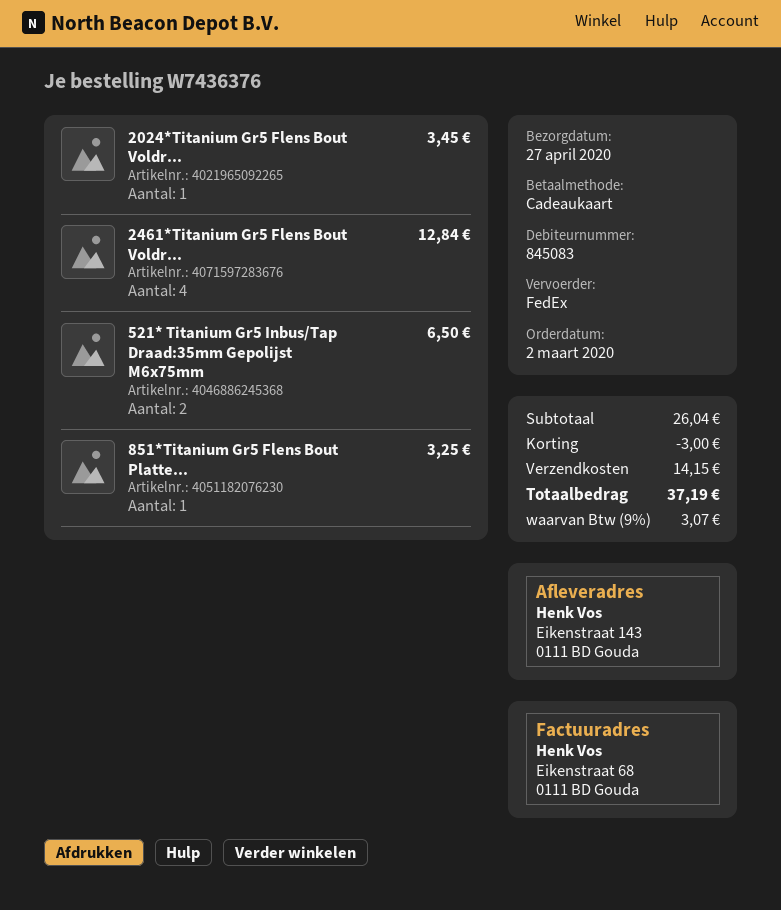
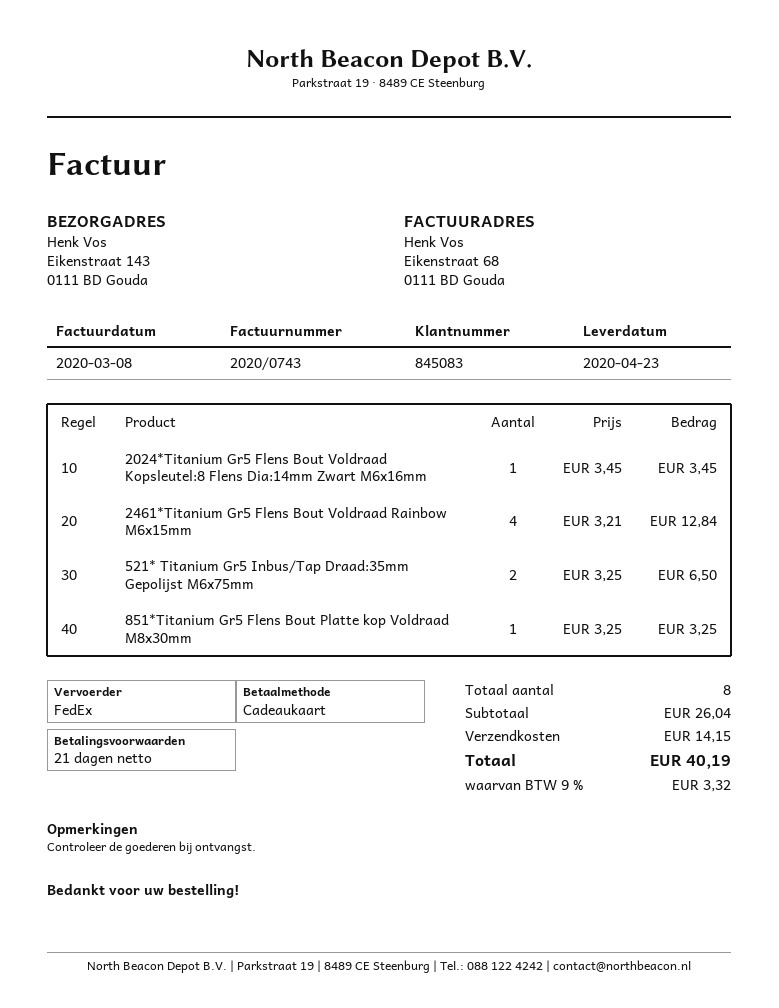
delivery date: 2020-04-27 -> 2020-04-23
discount: 3.00 -> none
tax: 9% = 3.07 -> 9% = 3.32
total: 37.19 -> 40.19

